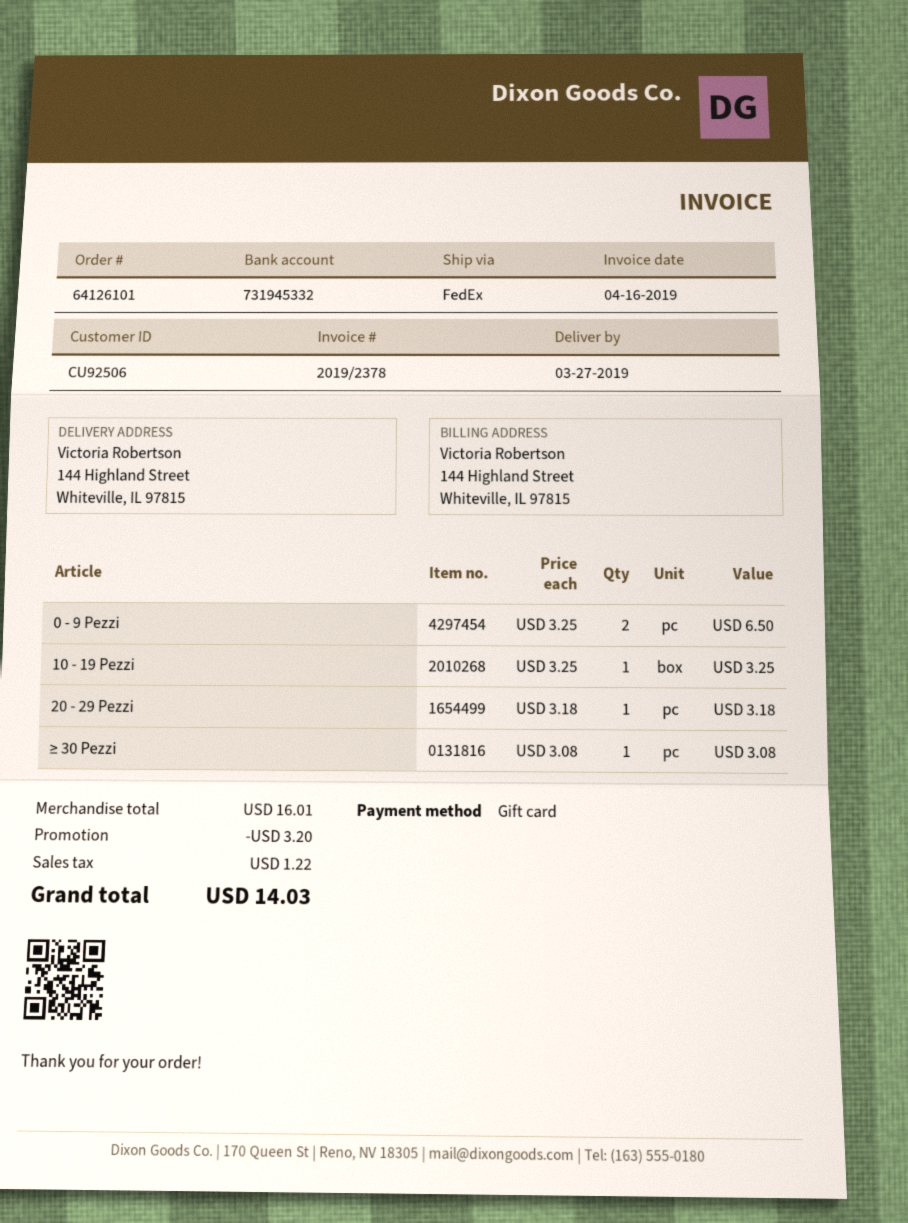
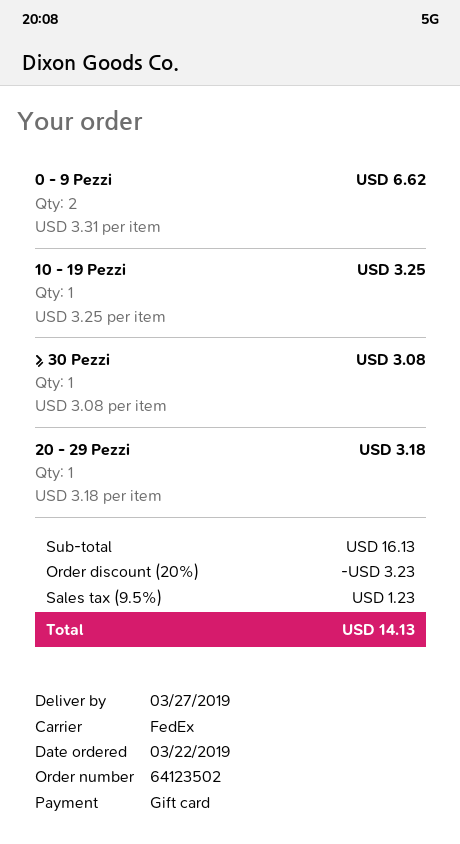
order number: 64126101 -> 64123502
0 - 9 Pezzi: 2 x 3.25 = 6.50 -> 2 x 3.31 = 6.62
subtotal: 16.01 -> 16.13
discount: 3.20 -> 3.23
tax: 1.22 -> 1.23
total: 14.03 -> 14.13

